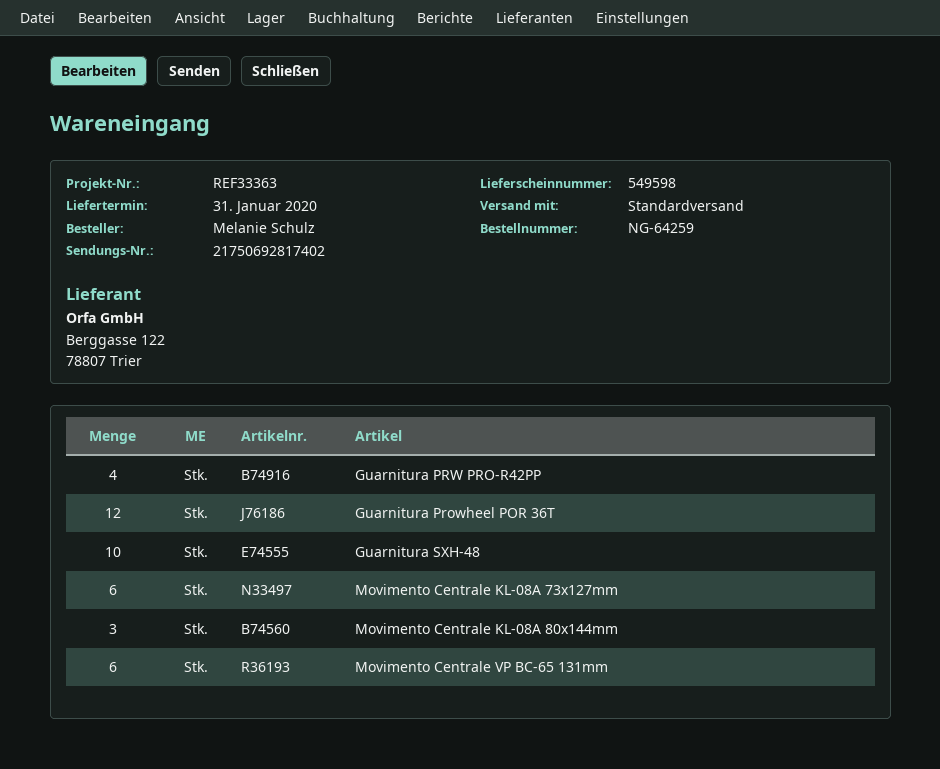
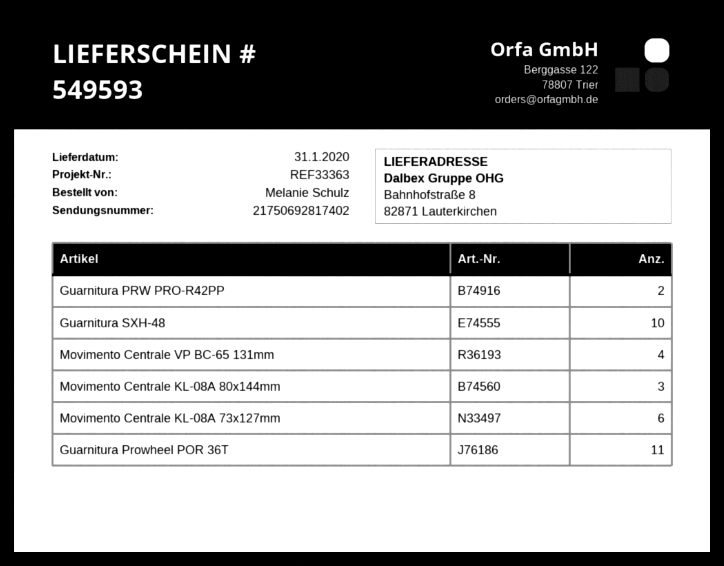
delivery note number: 549598 -> 549593
Guarnitura PRW PRO-R42PP: 4 -> 2
Guarnitura Prowheel POR 36T: 12 -> 11
Movimento Centrale VP BC-65 131mm: 6 -> 4

